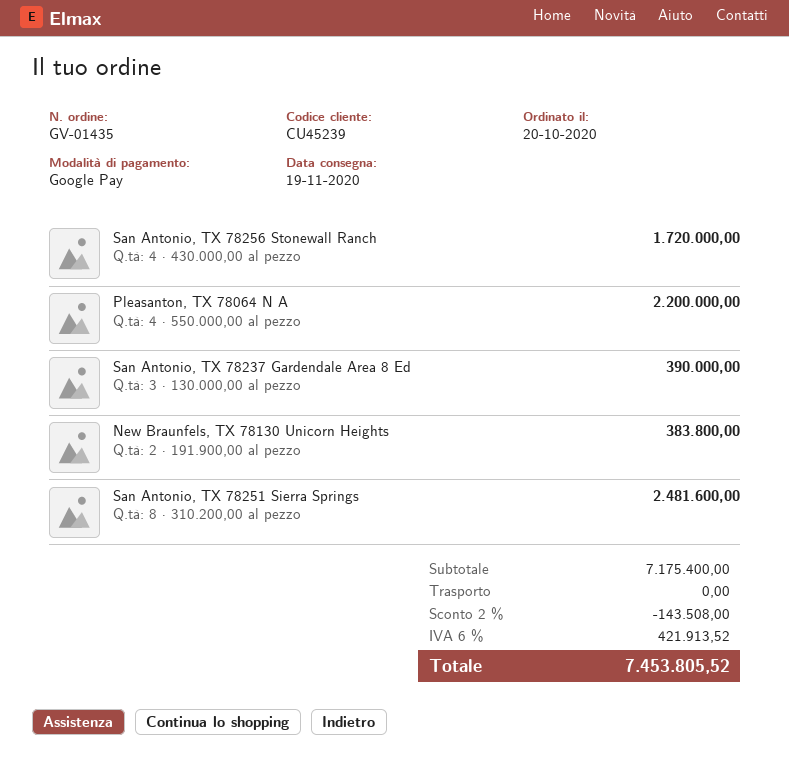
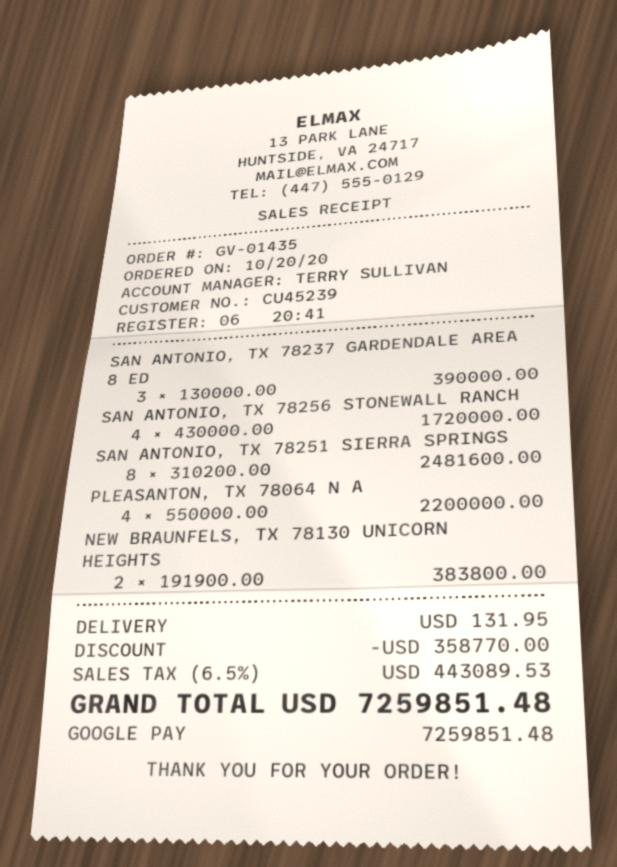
discount: 143508.00 -> 358770.00
shipping: 0.00 -> 131.95
tax: 6% = 421913.52 -> 6.5% = 443089.53
total: 7453805.52 -> 7259851.48

